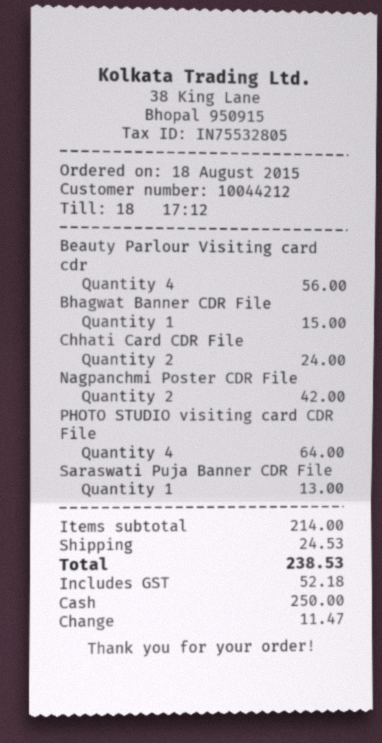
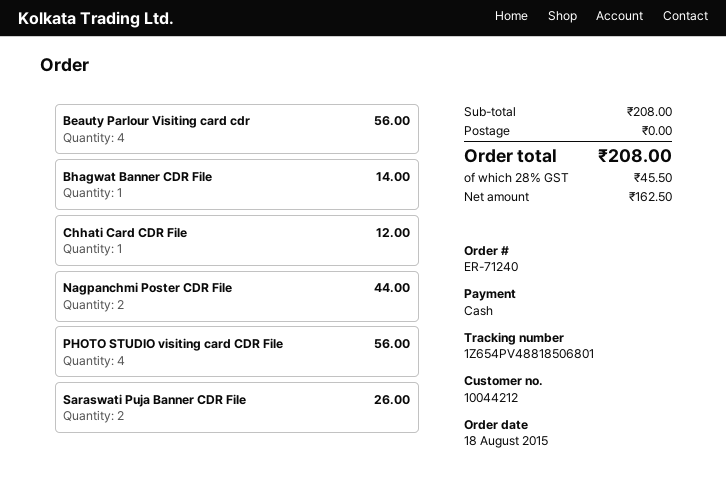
Bhagwat Banner CDR File: 1 for 15.00 -> 1 for 14.00
Chhati Card CDR File: 2 for 24.00 -> 1 for 12.00
Nagpanchmi Poster CDR File: 2 for 42.00 -> 2 for 44.00
PHOTO STUDIO visiting card CDR File: 4 for 64.00 -> 4 for 56.00
Saraswati Puja Banner CDR File: 1 for 13.00 -> 2 for 26.00
subtotal: 214.00 -> 208.00
shipping: 24.53 -> 0.00
tax: 52.18 -> 45.50
total: 238.53 -> 208.00

